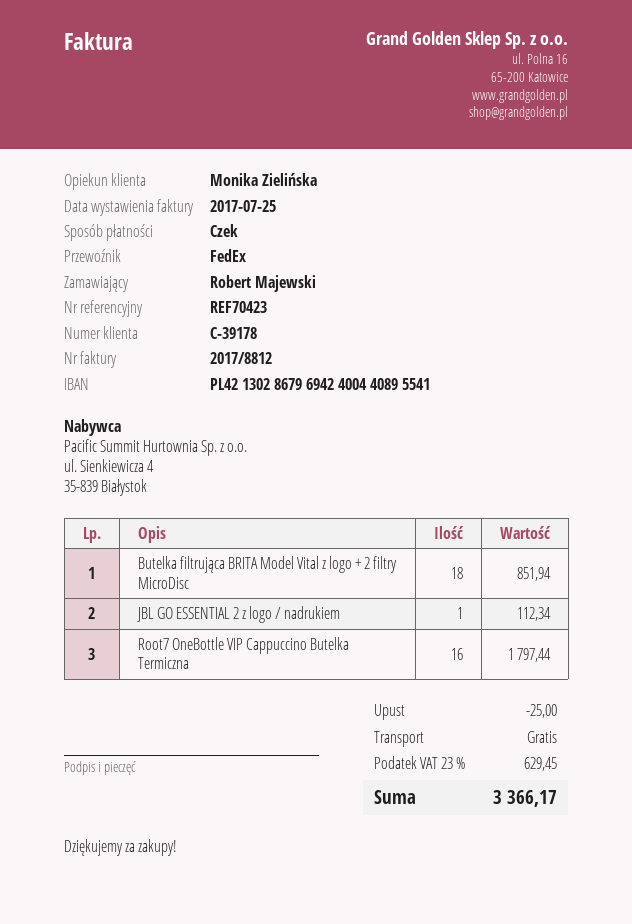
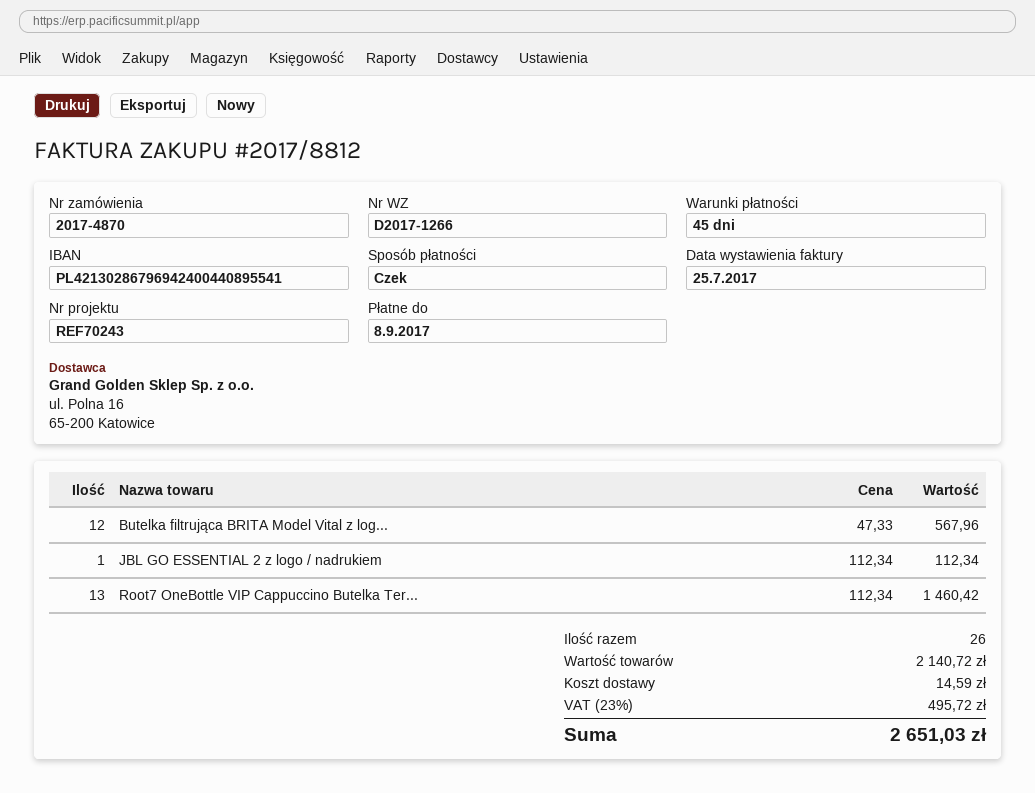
reference: REF70423 -> REF70243
Butelka filtrująca BRITA Model Vital z logo + 2 filtry MicroDisc: 18 for 851.94 -> 12 for 567.96
Root7 OneBottle VIP Cappuccino Butelka Termiczna: 16 for 1797.44 -> 13 for 1460.42
discount: 25.00 -> none
shipping: 0.00 -> 14.59
tax: 23% = 629.45 -> 23% = 495.72
total: 3366.17 -> 2651.03

